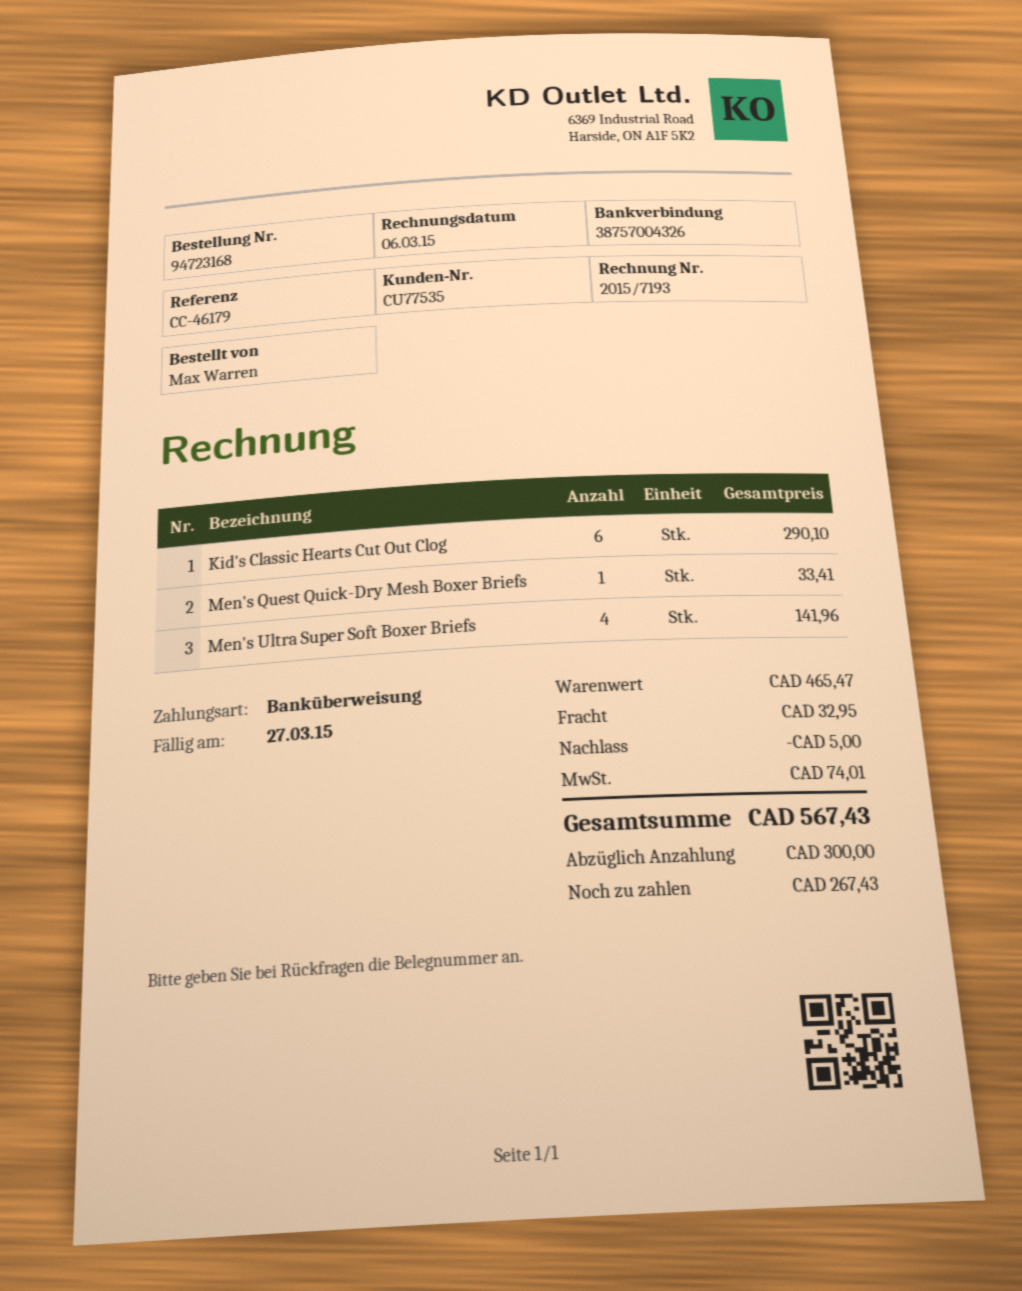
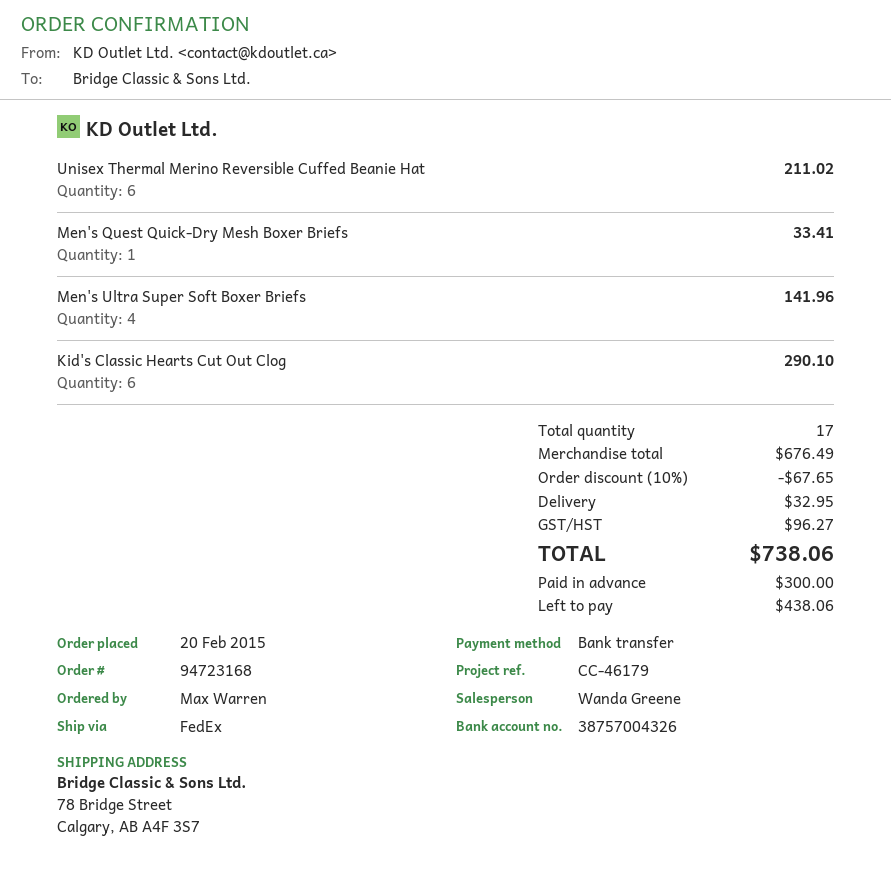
Unisex Thermal Merino Reversible Cuffed Beanie Hat: none -> 6 for 211.02
subtotal: 465.47 -> 676.49
discount: 5.00 -> 67.65
tax: 74.01 -> 96.27
total: 567.43 -> 738.06
balance: 267.43 -> 438.06

